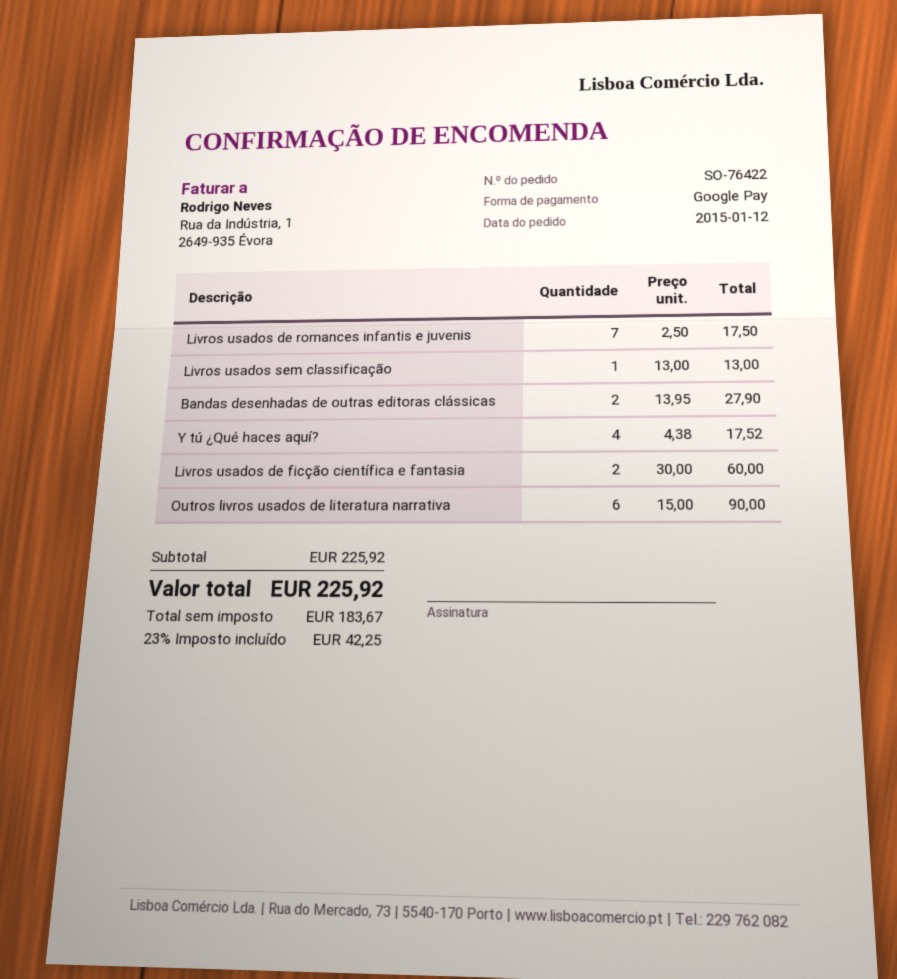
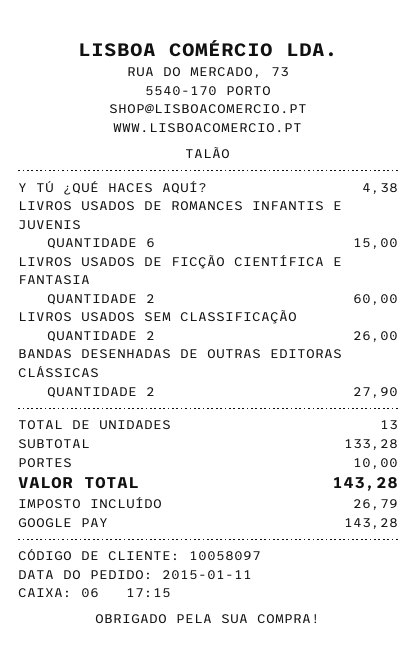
order date: 2015-01-12 -> 2015-01-11
Livros usados de romances infantis e juvenis: 7 for 17.50 -> 6 for 15.00
Livros usados sem classificação: 1 for 13.00 -> 2 for 26.00
Y tú ¿Qué haces aquí?: 4 for 17.52 -> 1 for 4.38
Outros livros usados de literatura narrativa: 6 for 90.00 -> none
subtotal: 225.92 -> 133.28
shipping: none -> 10.00
tax: 42.25 -> 26.79
total: 225.92 -> 143.28

